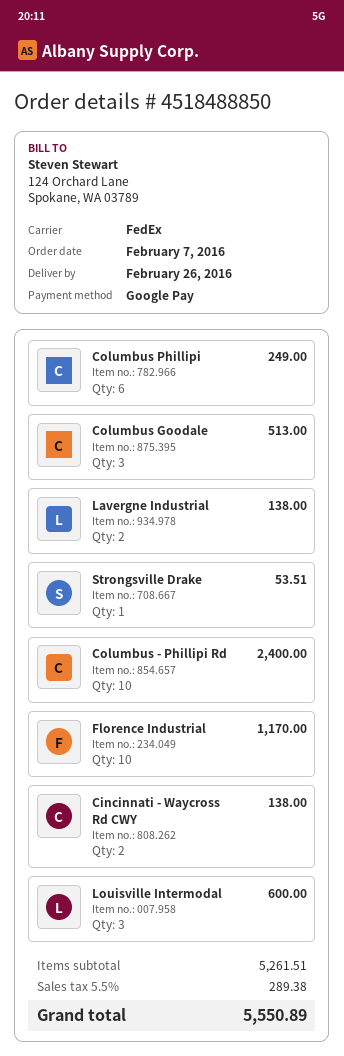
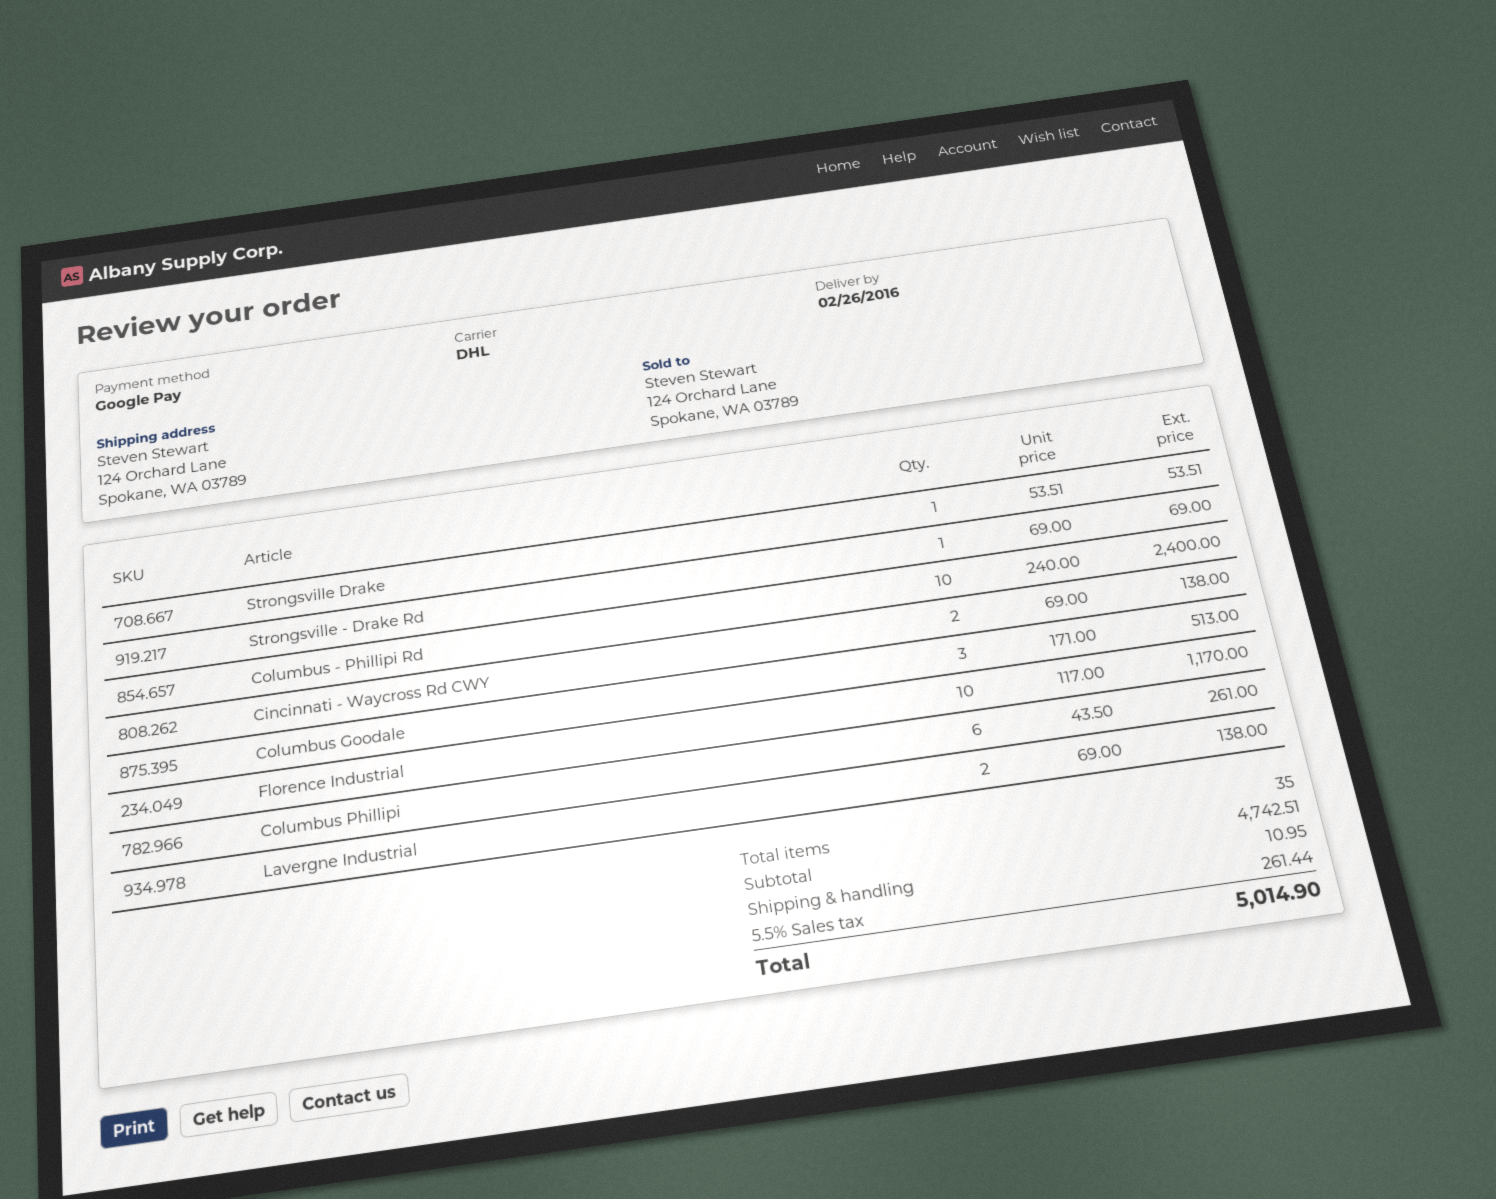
shipping method: FedEx -> DHL
Columbus Phillipi: 6 for 249.00 -> 6 for 261.00
Louisville Intermodal: 3 for 600.00 -> none
Strongsville - Drake Rd: none -> 1 for 69.00
subtotal: 5261.51 -> 4742.51
shipping: none -> 10.95
tax: 5.5% = 289.38 -> 5.5% = 261.44
total: 5550.89 -> 5014.90

